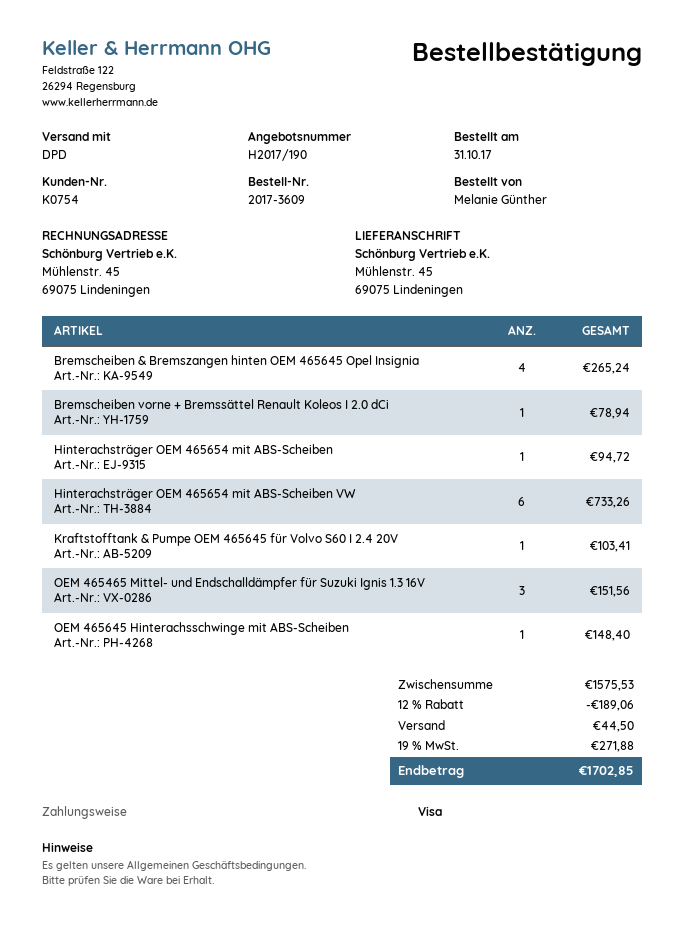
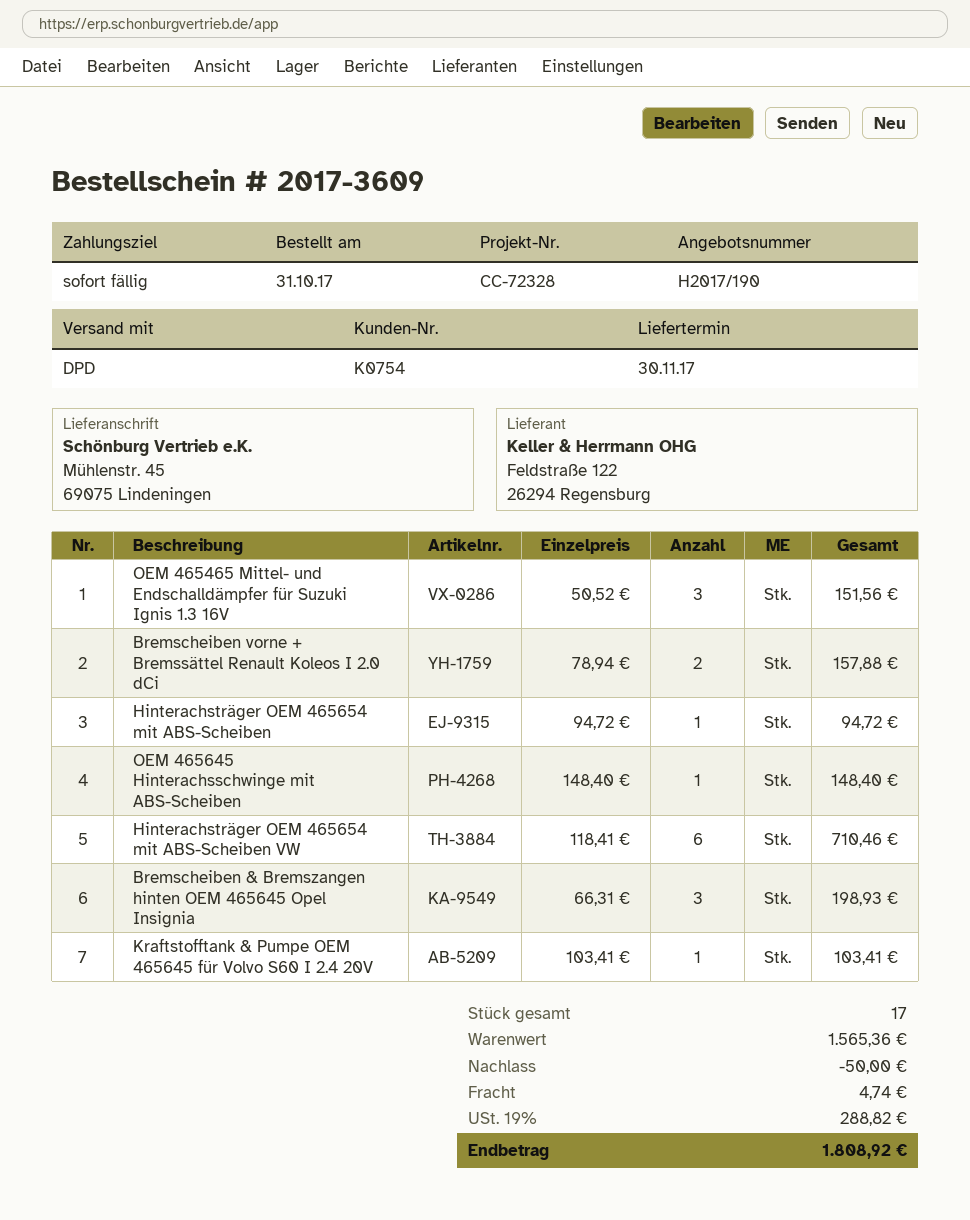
Bremscheiben & Bremszangen hinten OEM 465645 Opel Insignia: 4 for 265.24 -> 3 for 198.93
Bremscheiben vorne + Bremssättel Renault Koleos I 2.0 dCi: 1 for 78.94 -> 2 for 157.88
Hinterachsträger OEM 465654 mit ABS-Scheiben VW: 6 for 733.26 -> 6 for 710.46
subtotal: 1575.53 -> 1565.36
discount: 189.06 -> 50.00
shipping: 44.50 -> 4.74
tax: 19% = 271.88 -> 19% = 288.82
total: 1702.85 -> 1808.92

